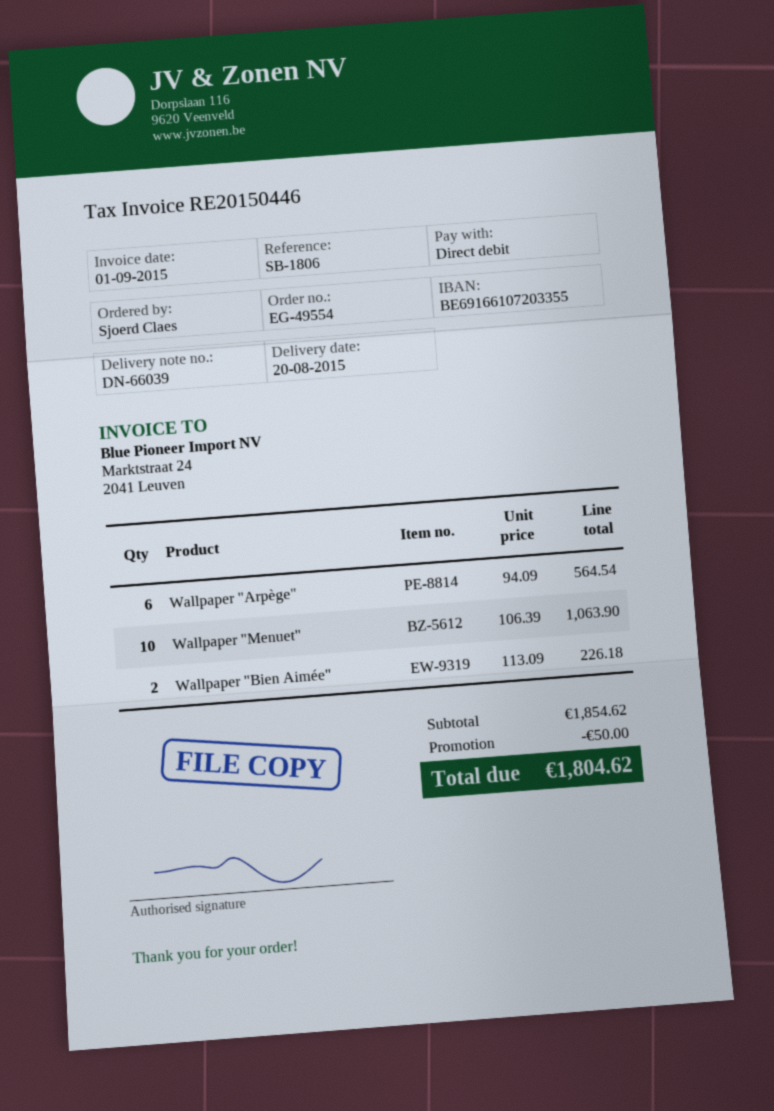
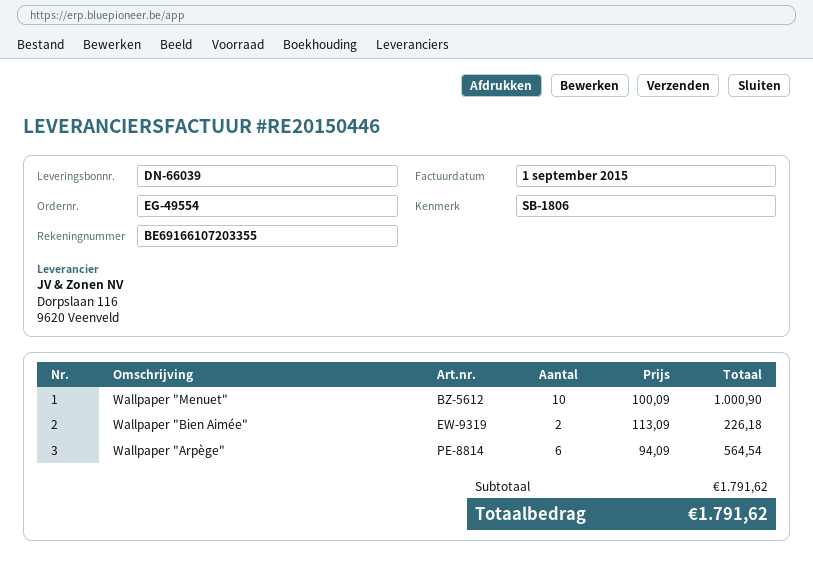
Wallpaper "Menuet": 10 x 106.39 = 1063.90 -> 10 x 100.09 = 1000.90
subtotal: 1854.62 -> 1791.62
discount: 50.00 -> none
total: 1804.62 -> 1791.62

